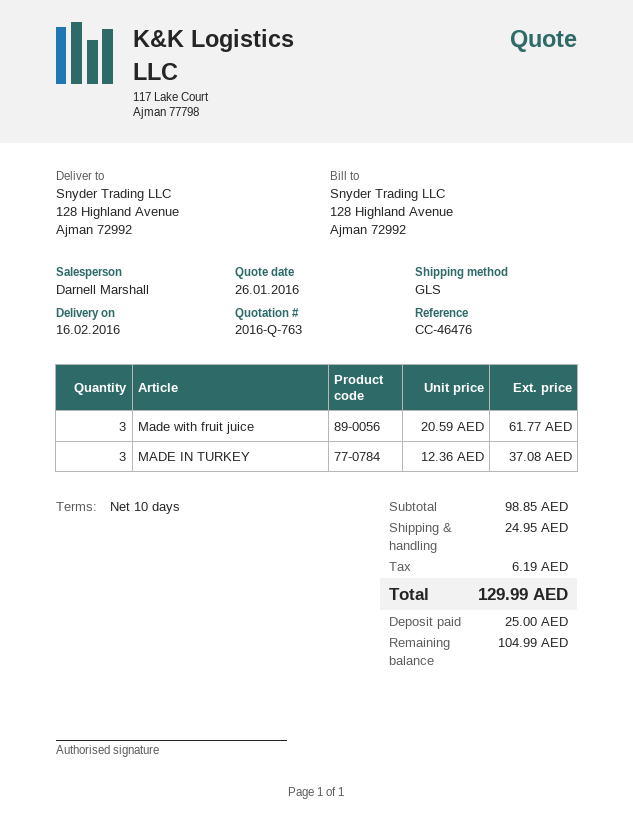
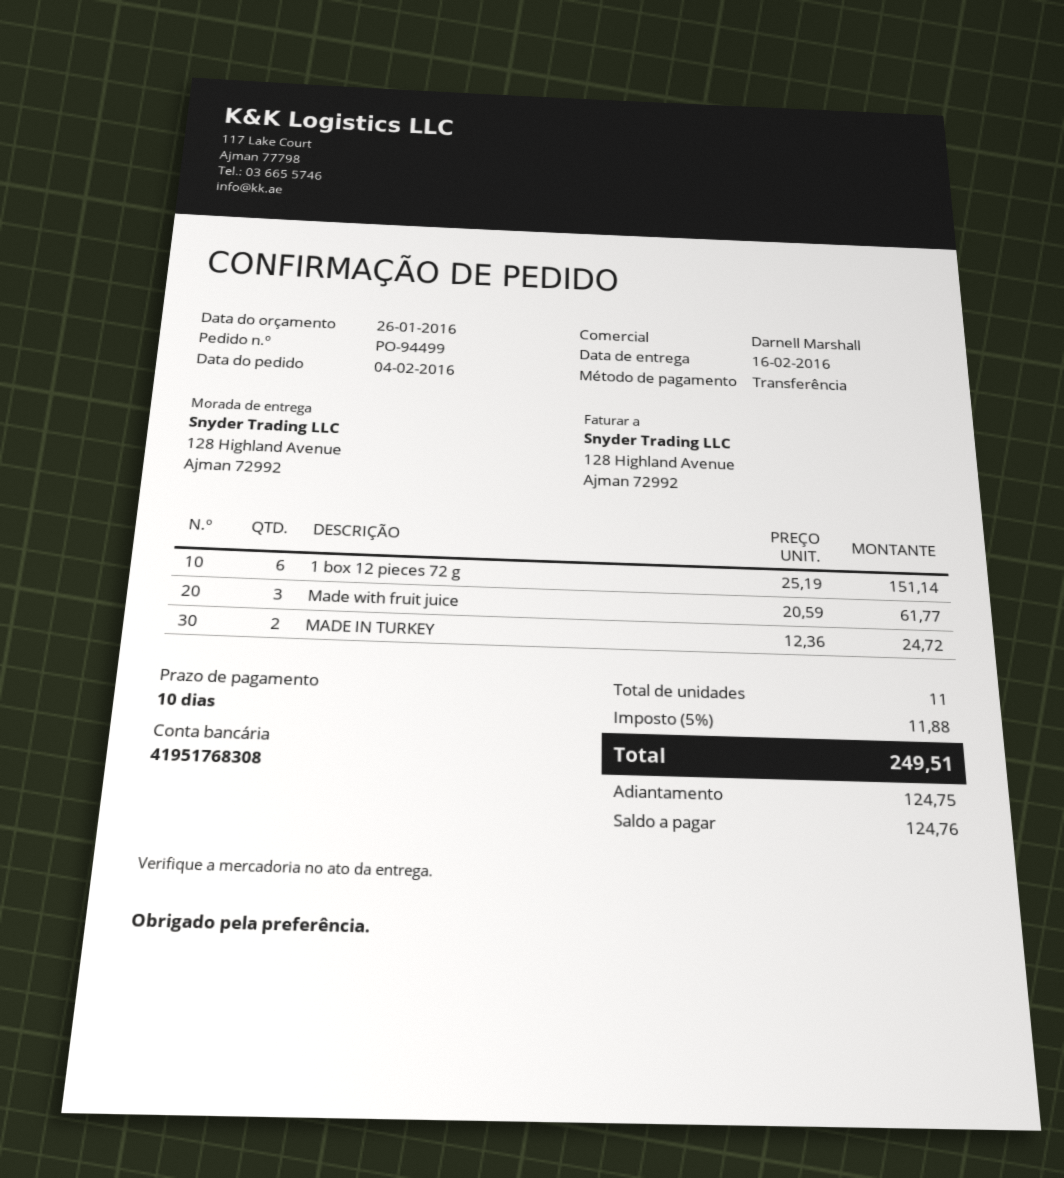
MADE IN TURKEY: 3 x 12.36 = 37.08 -> 2 x 12.36 = 24.72
1 box 12 pieces 72 g: none -> 6 x 25.19 = 151.14
shipping: 24.95 -> none
tax: 6.19 -> 11.88
total: 129.99 -> 249.51
deposit: 25.00 -> 124.75
balance: 104.99 -> 124.76

